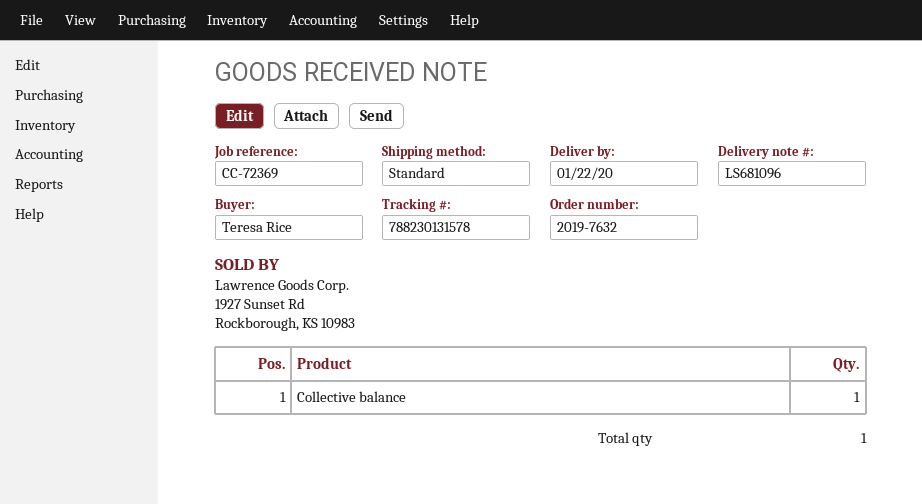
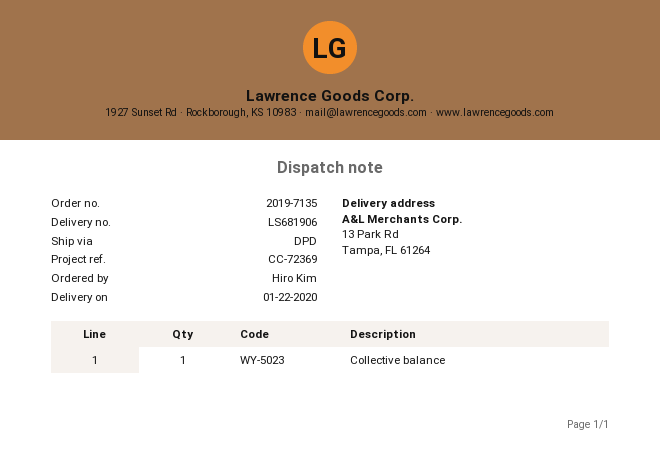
order number: 2019-7632 -> 2019-7135
delivery note number: LS681096 -> LS681906
ordered by: Teresa Rice -> Hiro Kim
shipping method: standard -> DPD

